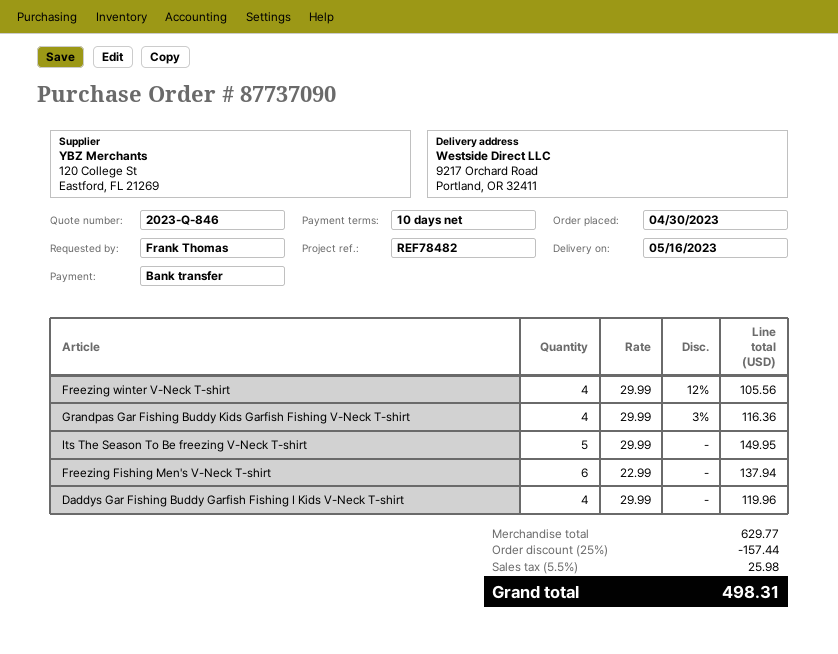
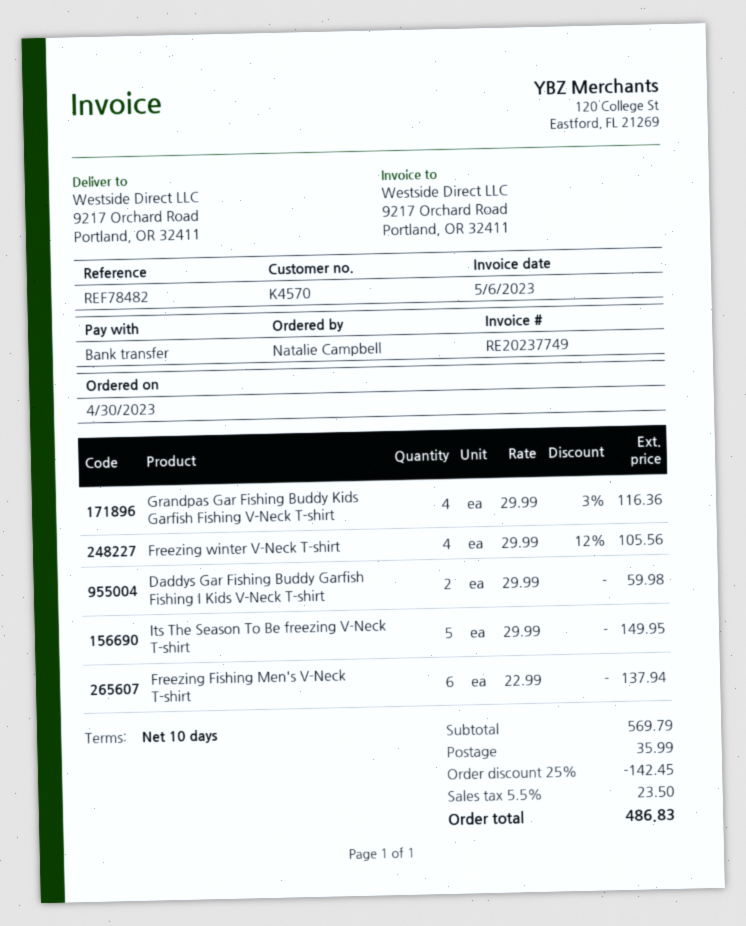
ordered by: Frank Thomas -> Natalie Campbell
Daddys Gar Fishing Buddy Garfish Fishing I Kids V-Neck T-shirt: 4 x 29.99 = 119.96 -> 2 x 29.99 = 59.98
subtotal: 629.77 -> 569.79
discount: 25% = 157.44 -> 25% = 142.45
shipping: none -> 35.99
tax: 5.5% = 25.98 -> 5.5% = 23.50
total: 498.31 -> 486.83

